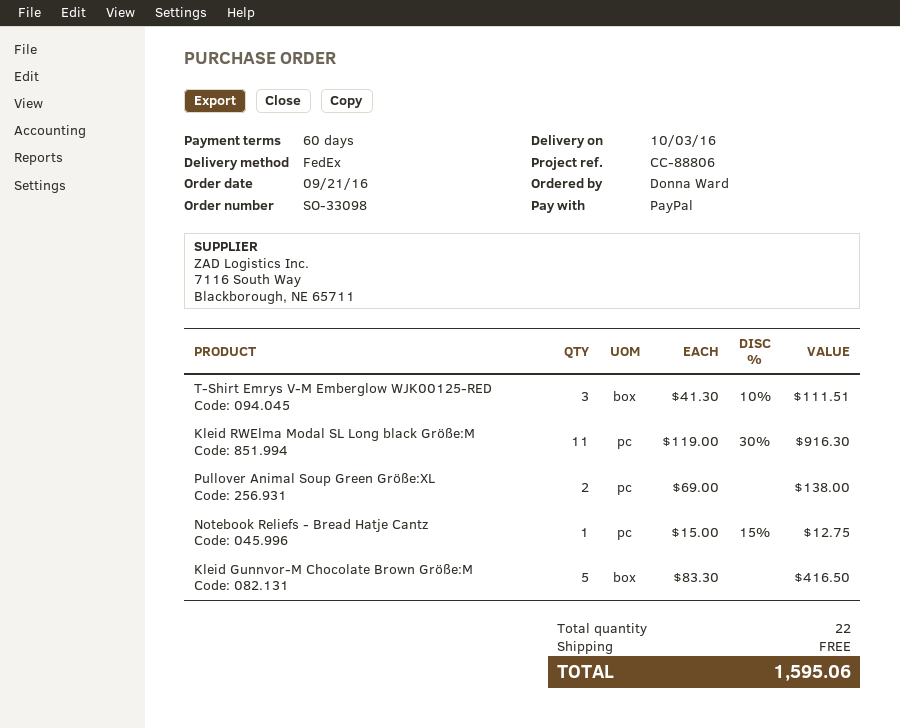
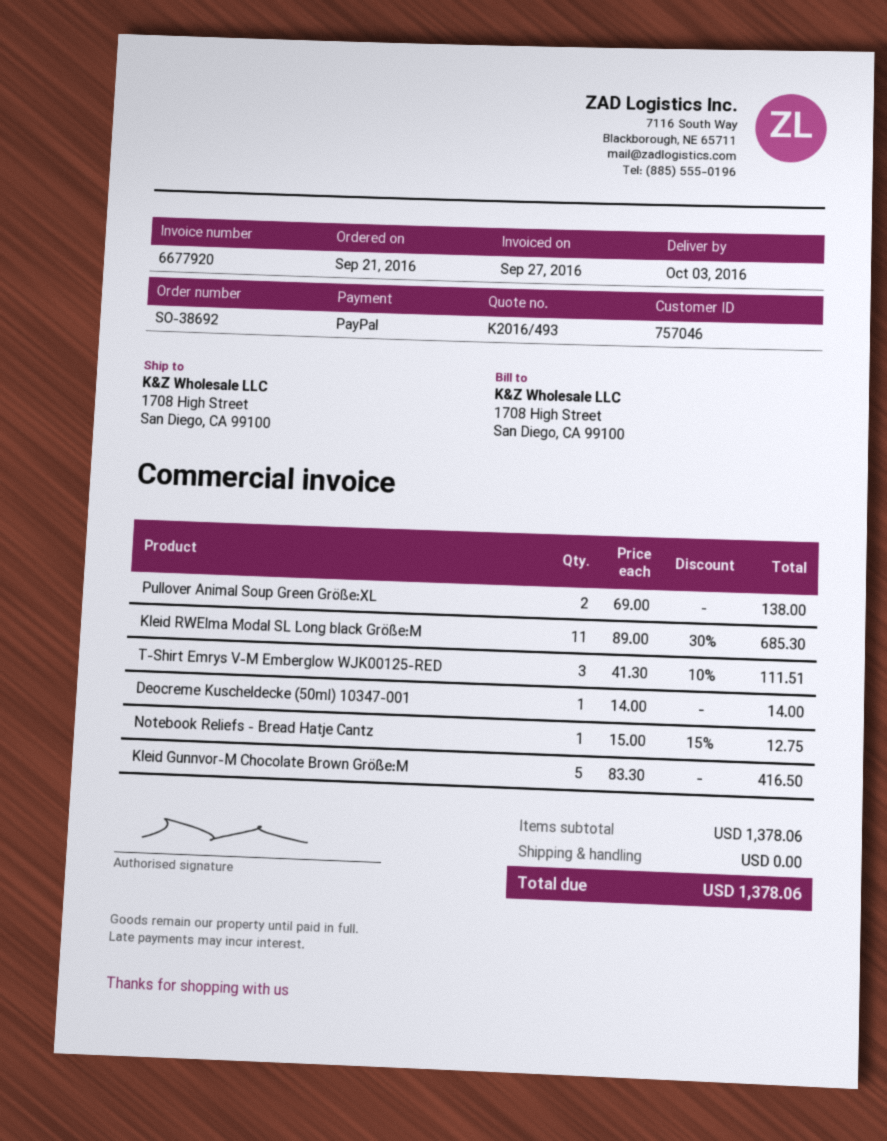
order number: SO-33098 -> SO-38692
Kleid RWElma Modal SL Long black Größe:M: 11 x 119.00 - 30% = 916.30 -> 11 x 89.00 - 30% = 685.30
Deocreme Kuscheldecke (50ml) 10347-001: none -> 1 x 14.00 = 14.00
total: 1595.06 -> 1378.06

